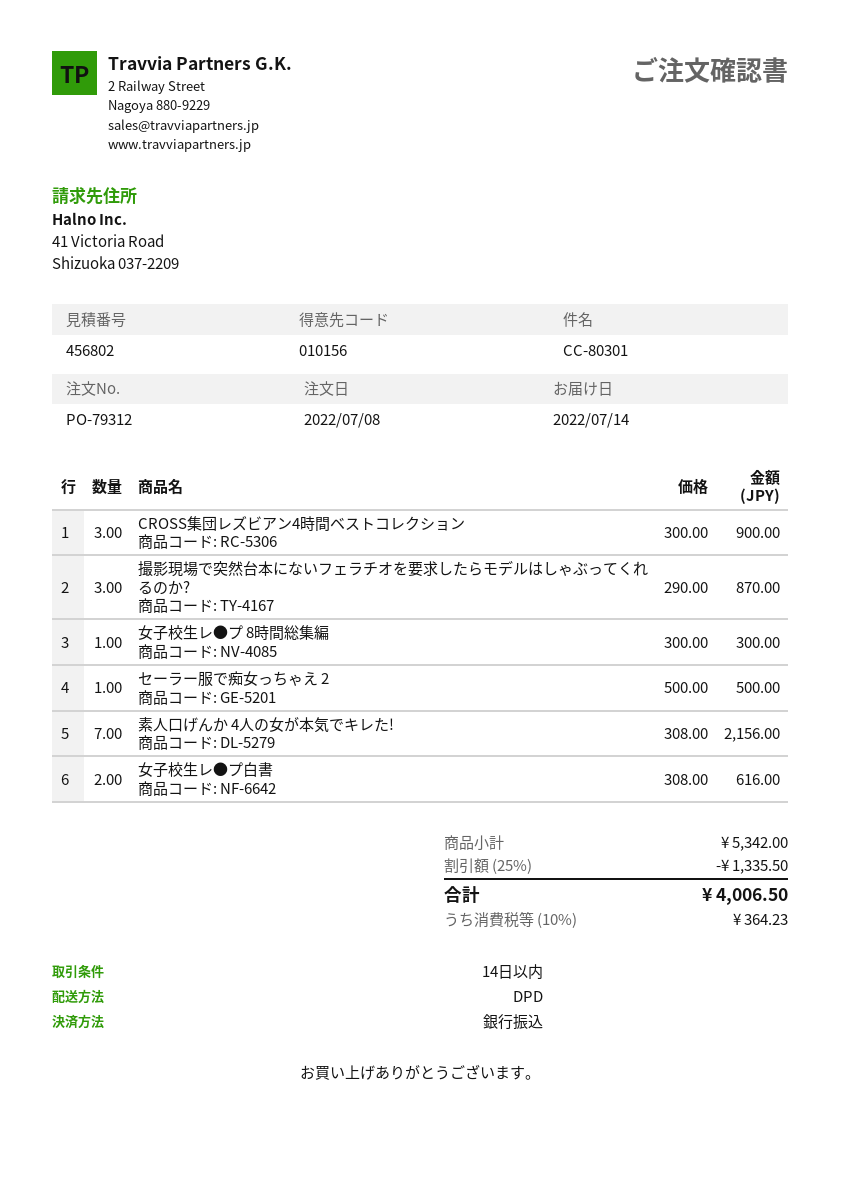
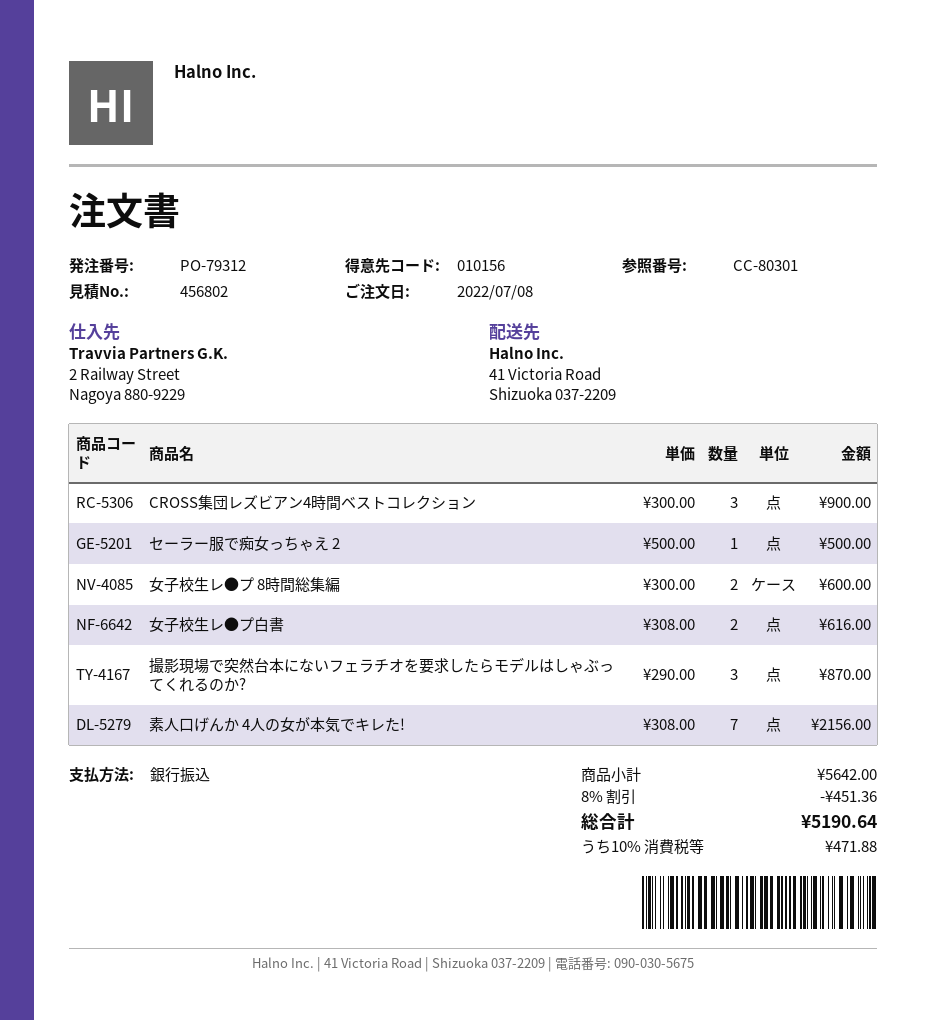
女子校生レ●プ 8時間総集編: 1 x 300.00 = 300.00 -> 2 x 300.00 = 600.00
subtotal: 5342.00 -> 5642.00
discount: 25% = 1335.50 -> 8% = 451.36
tax: 10% = 364.23 -> 10% = 471.88
total: 4006.50 -> 5190.64

